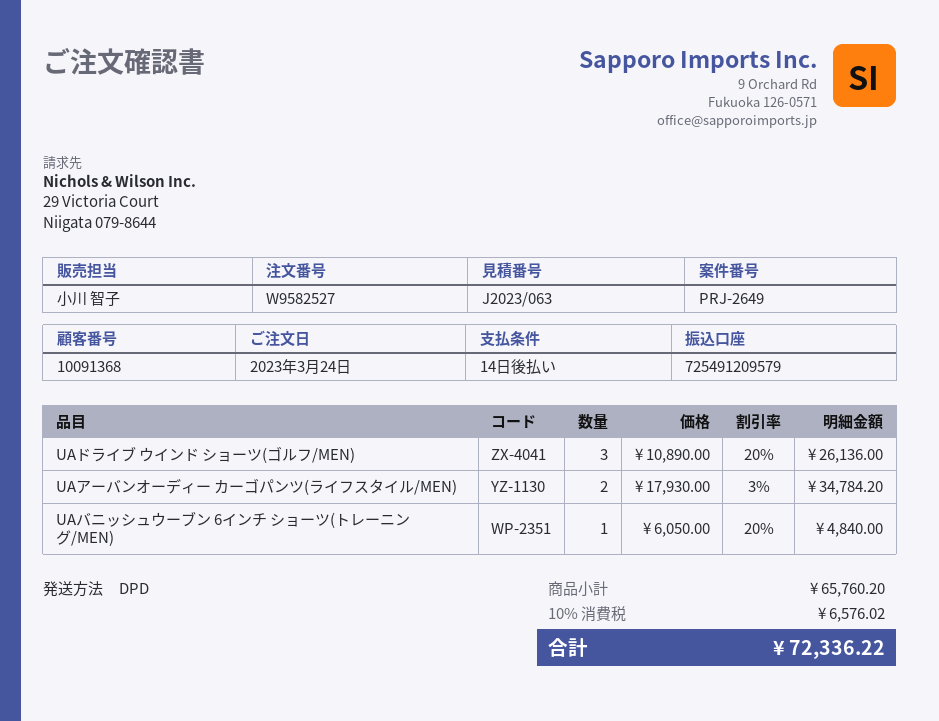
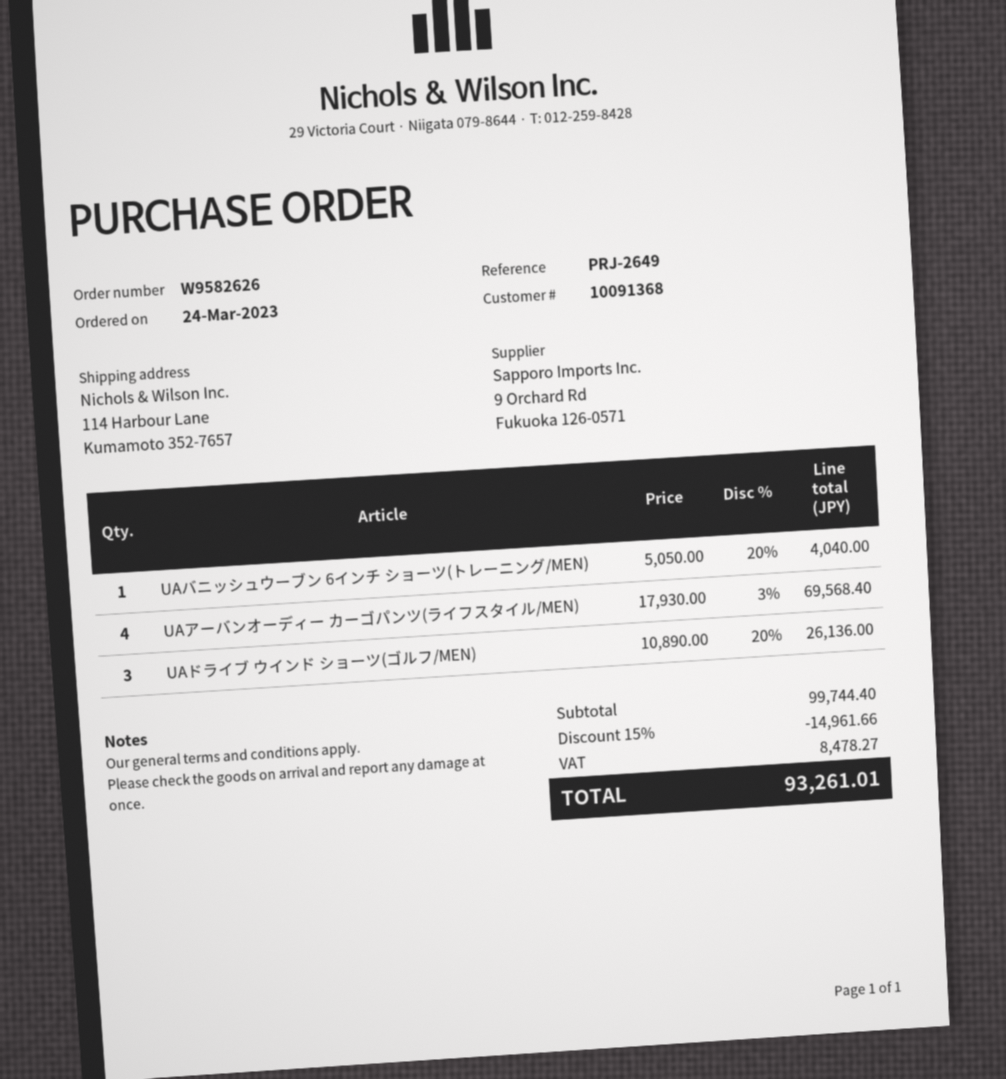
order number: W9582527 -> W9582626
UAアーバンオーディー カーゴパンツ(ライフスタイル/MEN): 2 x 17930.00 - 3% = 34784.20 -> 4 x 17930.00 - 3% = 69568.40
UAバニッシュウーブン 6インチ ショーツ(トレーニング/MEN): 1 x 6050.00 - 20% = 4840.00 -> 1 x 5050.00 - 20% = 4040.00
subtotal: 65760.20 -> 99744.40
discount: none -> 15% = 14961.66
tax: 6576.02 -> 8478.27
total: 72336.22 -> 93261.01

